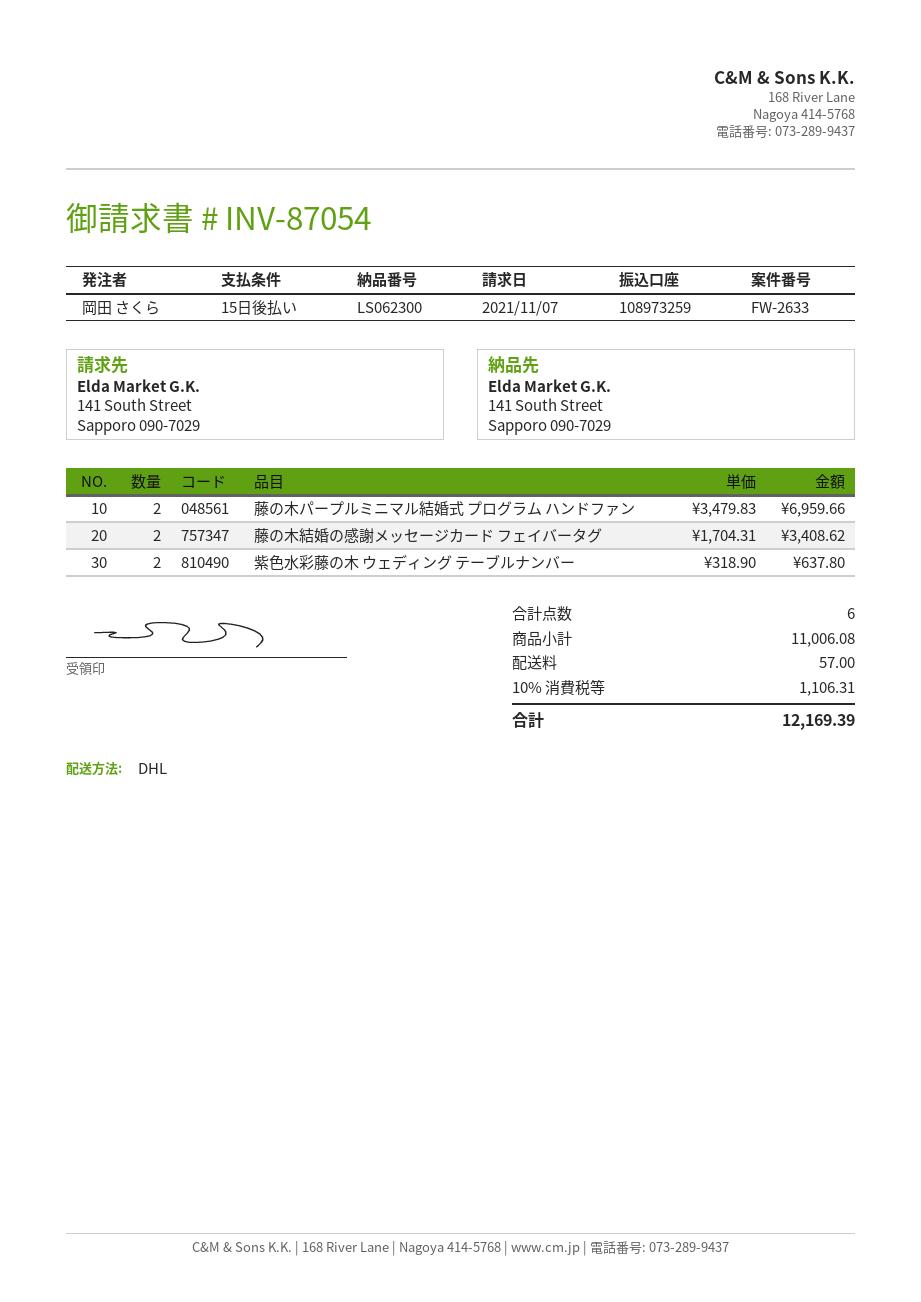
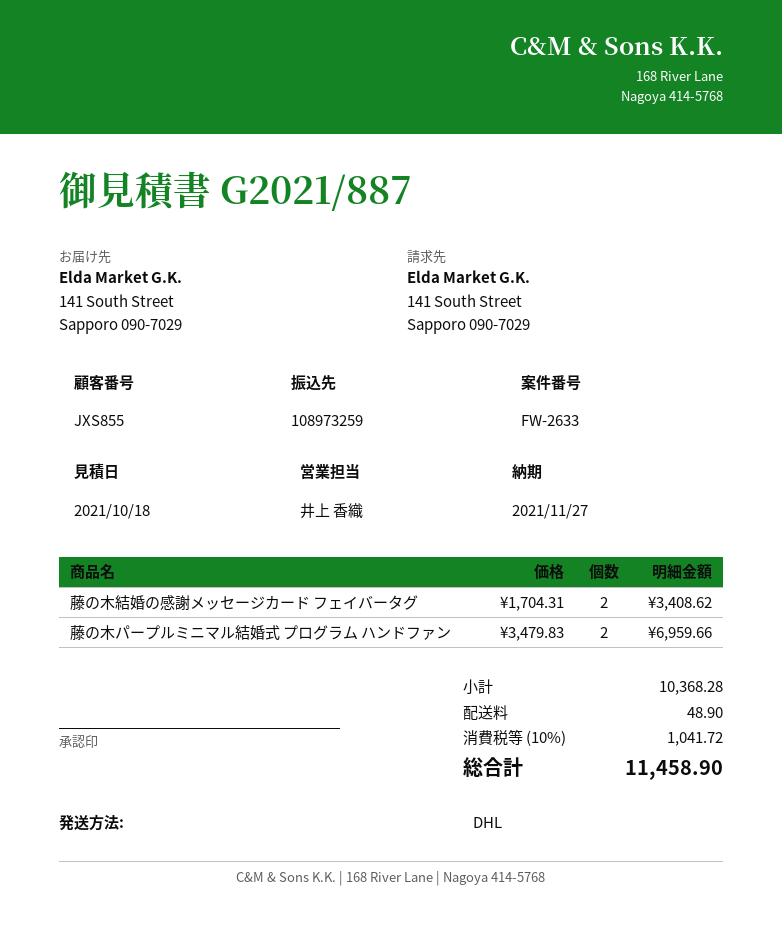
紫色水彩藤の木 ウェディング テーブルナンバー: 2 x 318.90 = 637.80 -> none
subtotal: 11006.08 -> 10368.28
shipping: 57.00 -> 48.90
tax: 10% = 1106.31 -> 10% = 1041.72
total: 12169.39 -> 11458.90

